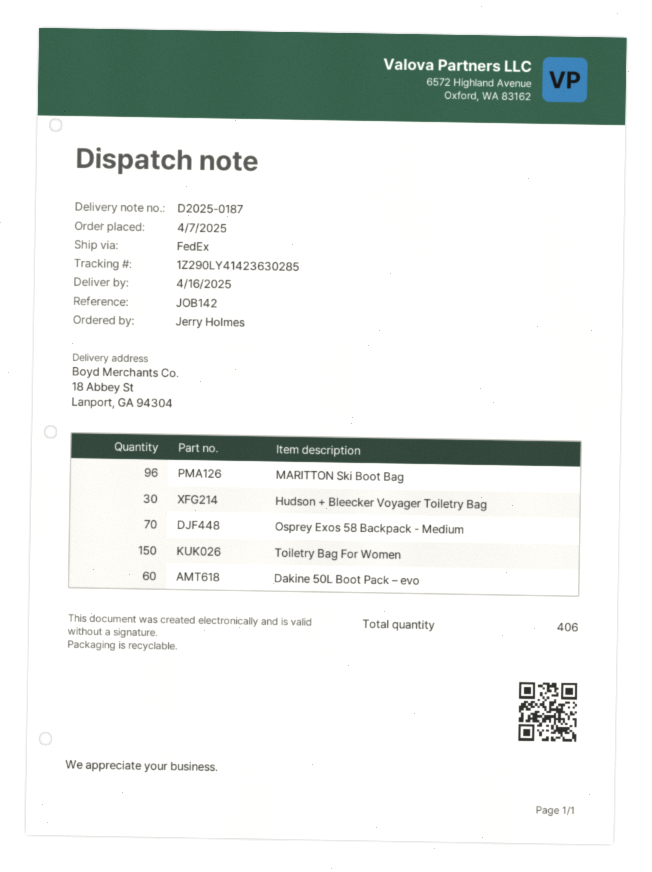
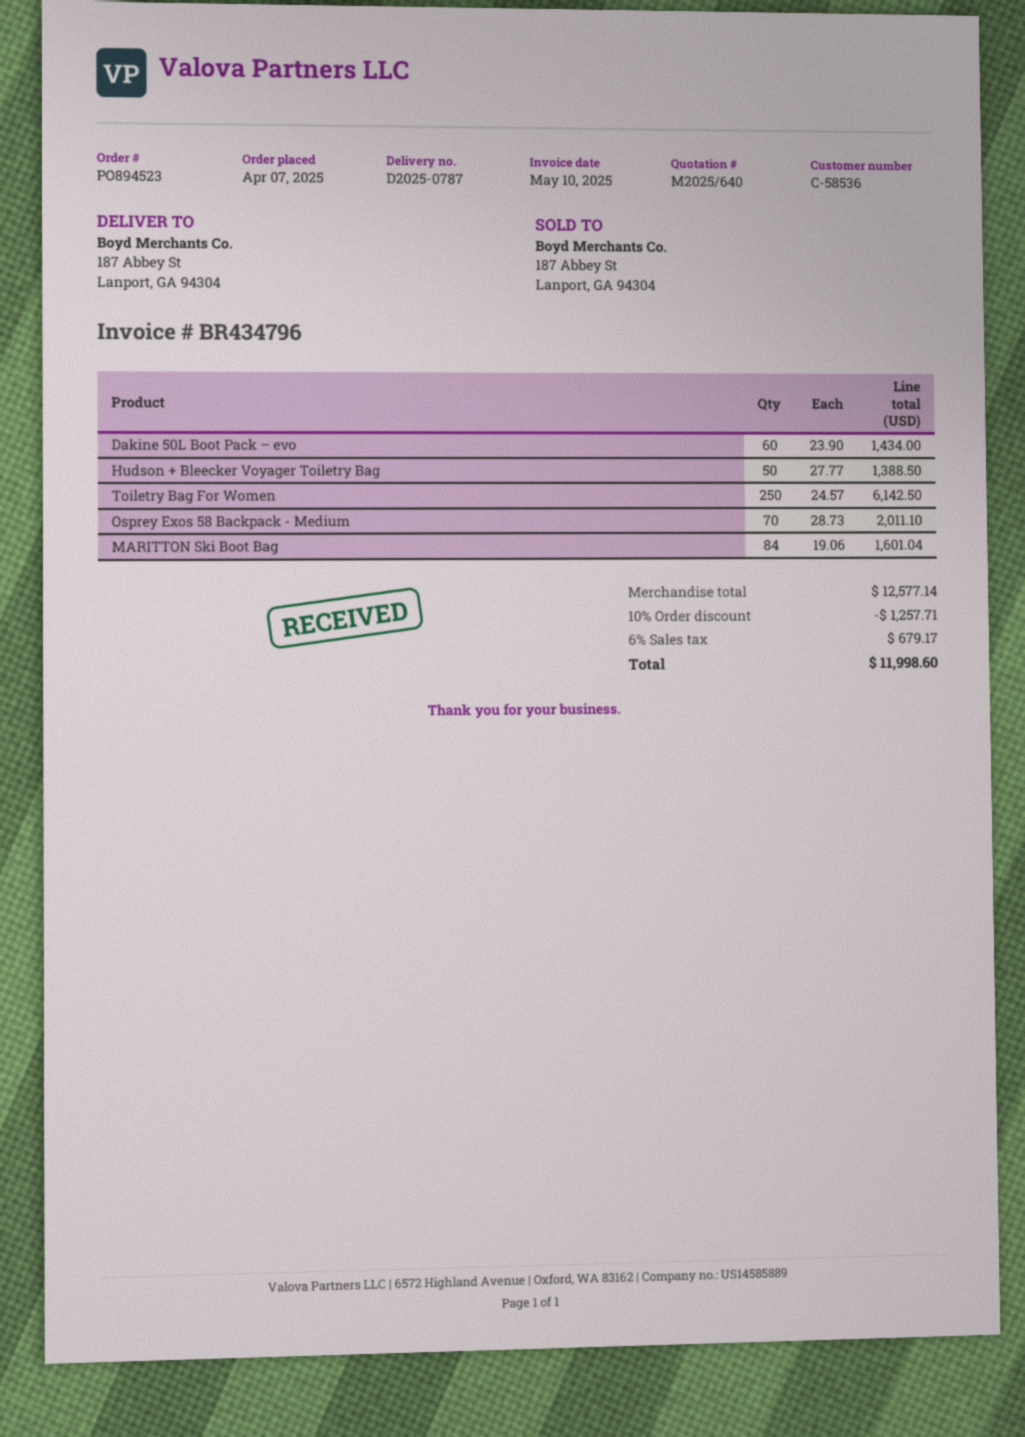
delivery note number: D2025-0187 -> D2025-0787
ship to: 18 Abbey St, Lanport, GA 94304 -> 187 Abbey St, Lanport, GA 94304
MARITTON Ski Boot Bag: 96 -> 84
Hudson + Bleecker Voyager Toiletry Bag: 30 -> 50
Toiletry Bag For Women: 150 -> 250

